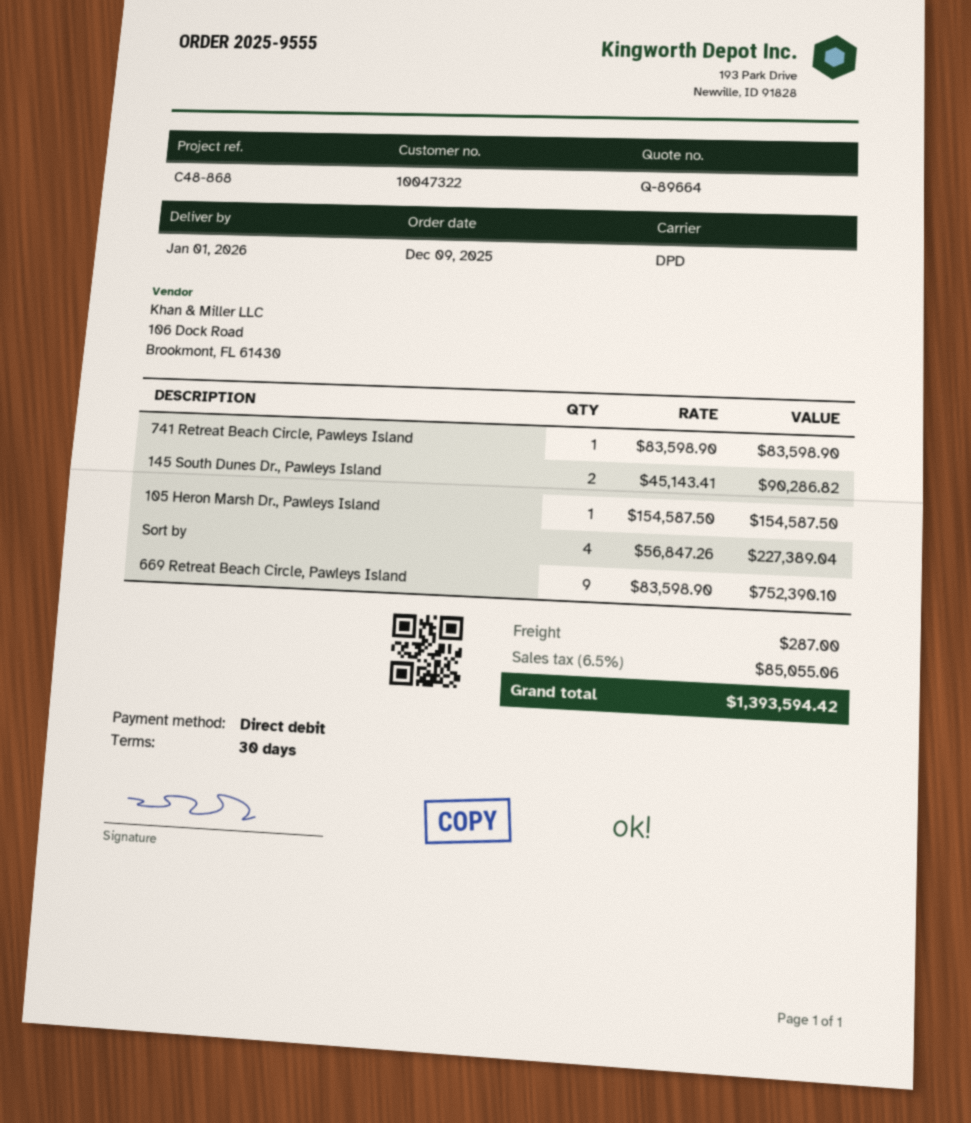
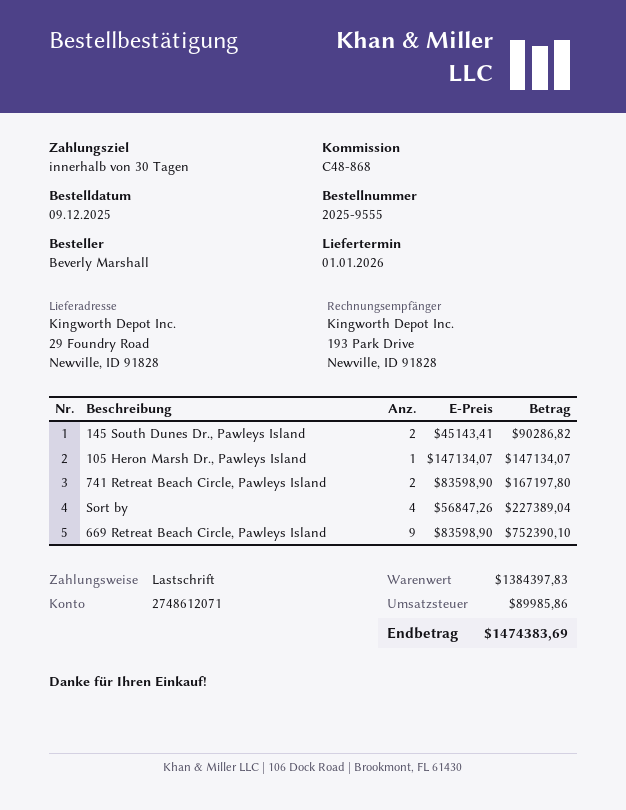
741 Retreat Beach Circle, Pawleys Island: 1 x 83598.90 = 83598.90 -> 2 x 83598.90 = 167197.80
105 Heron Marsh Dr., Pawleys Island: 1 x 154587.50 = 154587.50 -> 1 x 147134.07 = 147134.07
shipping: 287.00 -> none
tax: 85055.06 -> 89985.86
total: 1393594.42 -> 1474383.69

